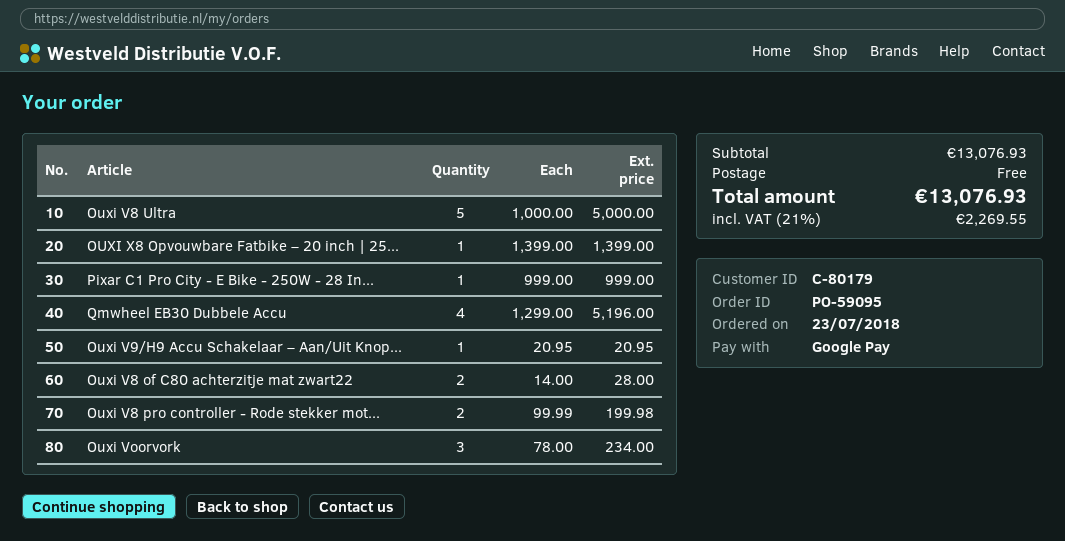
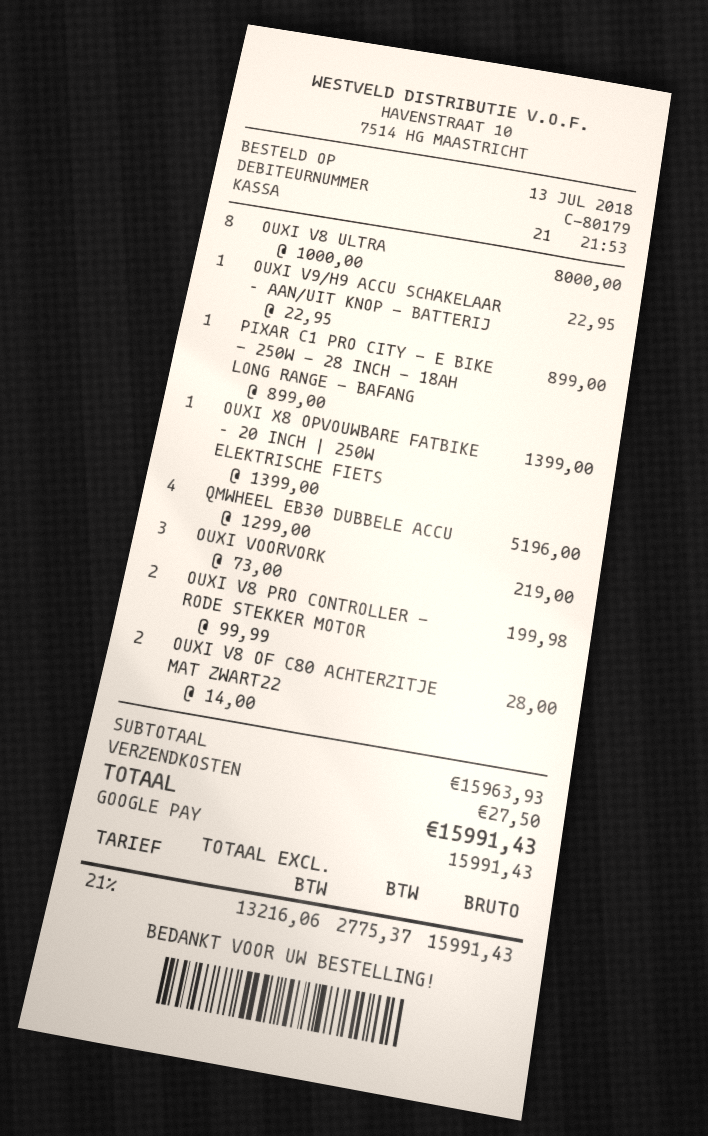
order date: 2018-07-23 -> 2018-07-13
Ouxi V8 Ultra: 5 x 1000.00 = 5000.00 -> 8 x 1000.00 = 8000.00
Pixar C1 Pro City - E Bike - 250W - 28 In...: 1 x 999.00 = 999.00 -> 1 x 899.00 = 899.00
Ouxi V9/H9 Accu Schakelaar – Aan/Uit Knop...: 1 x 20.95 = 20.95 -> 1 x 22.95 = 22.95
Ouxi Voorvork: 3 x 78.00 = 234.00 -> 3 x 73.00 = 219.00
subtotal: 13076.93 -> 15963.93
shipping: 0.00 -> 27.50
tax: 21% = 2269.55 -> 21% = 2775.37
total: 13076.93 -> 15991.43

